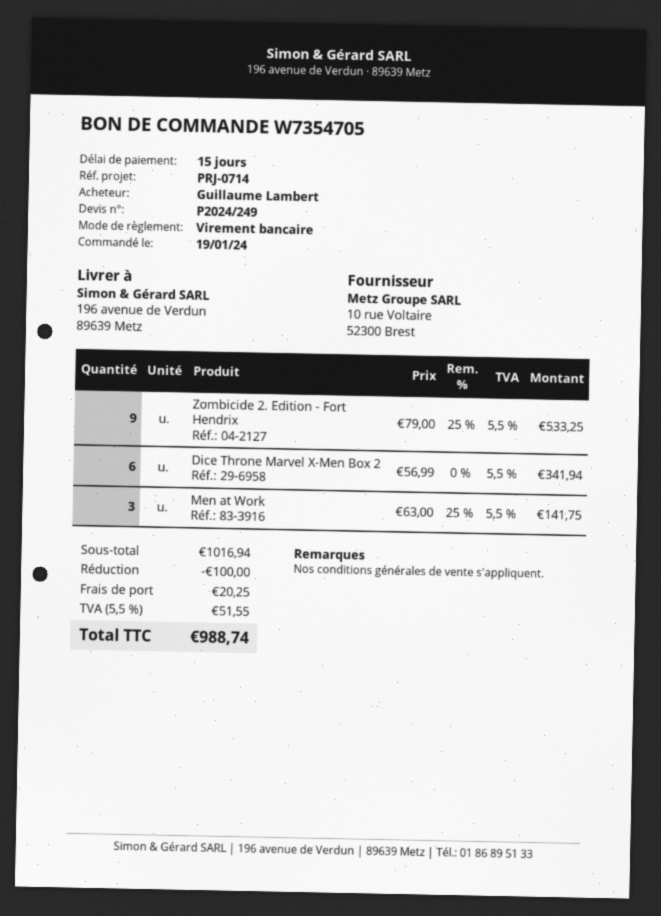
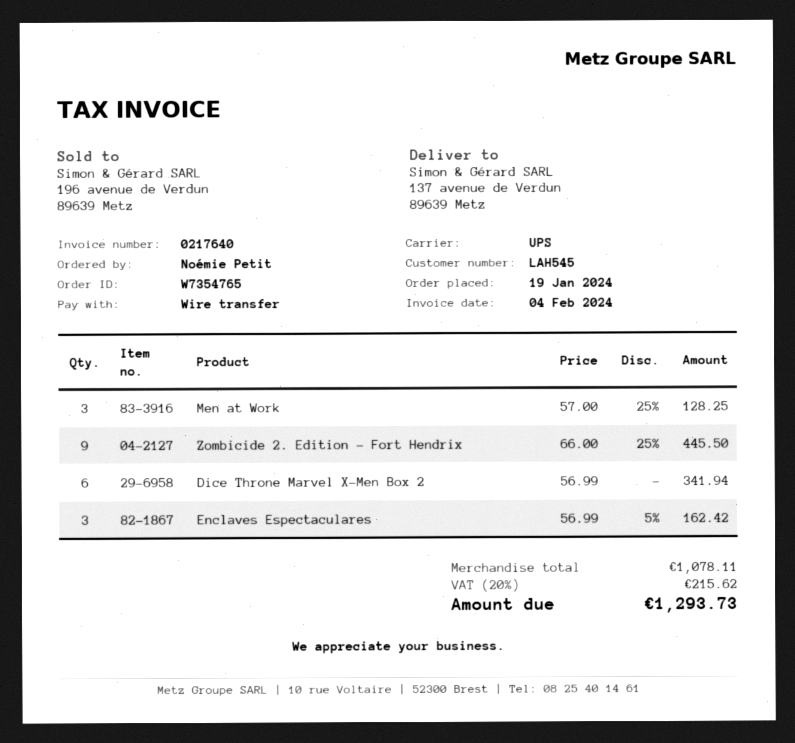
order number: W7354705 -> W7354765
ordered by: Guillaume Lambert -> Noémie Petit
ship to: 196 avenue de Verdun, 89639 Metz -> 137 avenue de Verdun, 89639 Metz
Zombicide 2. Edition - Fort Hendrix: 9 x 79.00 - 25% = 533.25 -> 9 x 66.00 - 25% = 445.50
Men at Work: 3 x 63.00 - 25% = 141.75 -> 3 x 57.00 - 25% = 128.25
Enclaves Espectaculares: none -> 3 x 56.99 - 5% = 162.42
subtotal: 1016.94 -> 1078.11
discount: 100.00 -> none
shipping: 20.25 -> none
tax: 5.5% = 51.55 -> 20% = 215.62
total: 988.74 -> 1293.73

